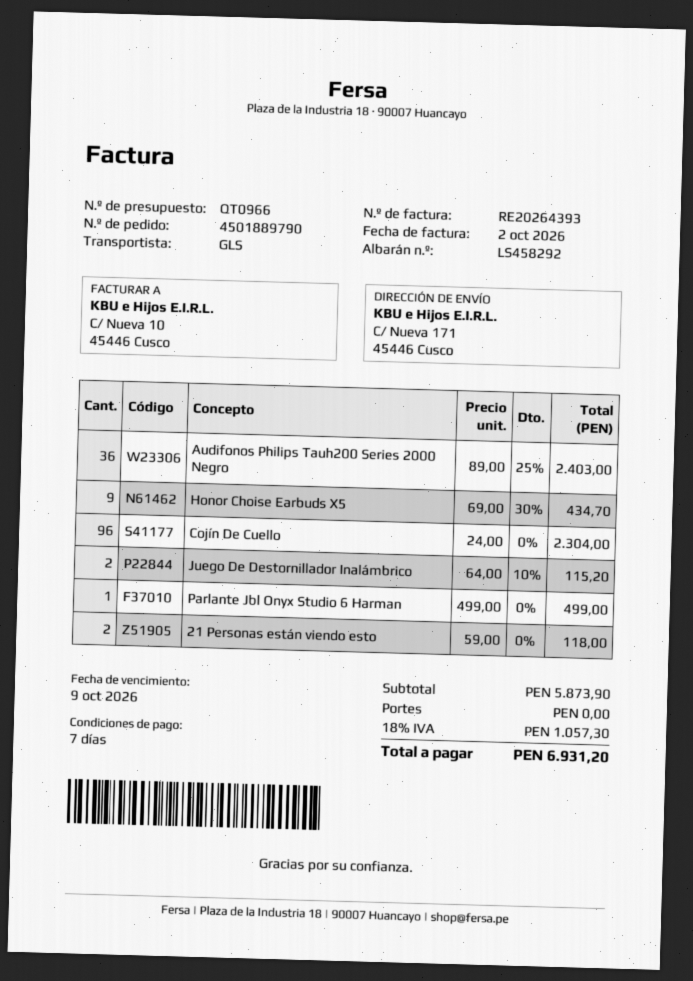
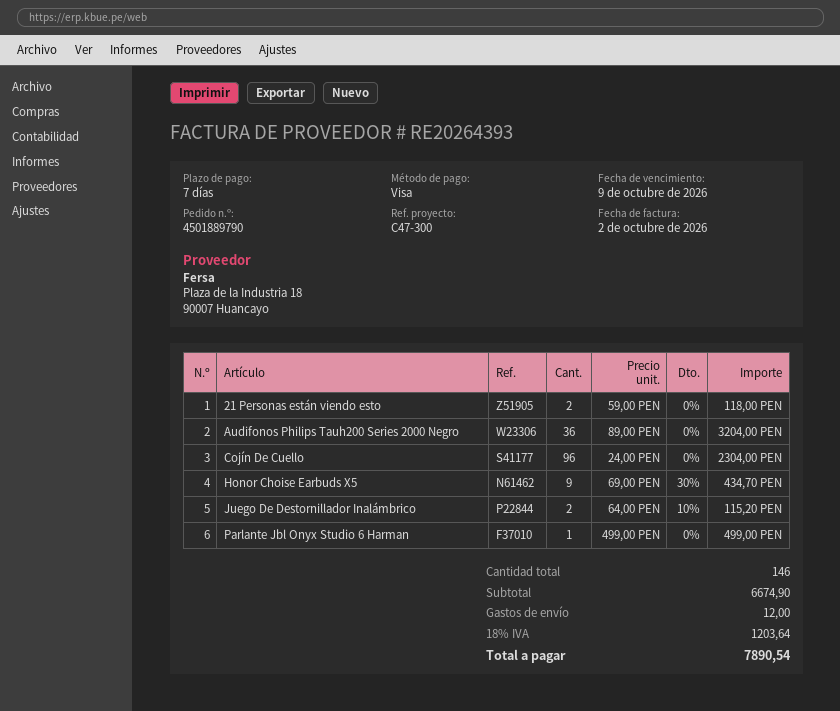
Audifonos Philips Tauh200 Series 2000 Negro: 36 x 89.00 - 25% = 2403.00 -> 36 x 89.00 = 3204.00
subtotal: 5873.90 -> 6674.90
shipping: 0.00 -> 12.00
tax: 18% = 1057.30 -> 18% = 1203.64
total: 6931.20 -> 7890.54

